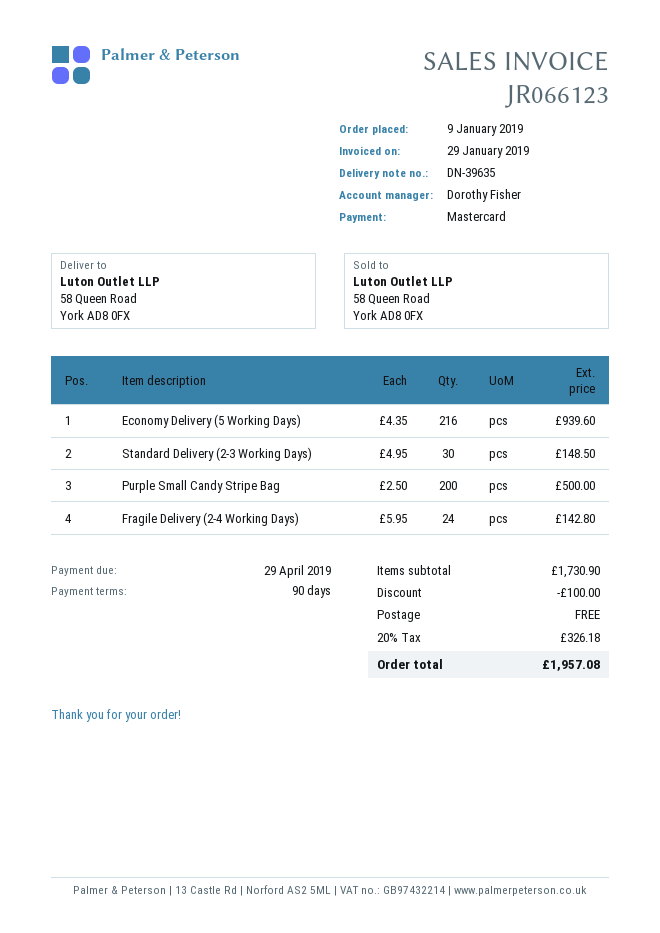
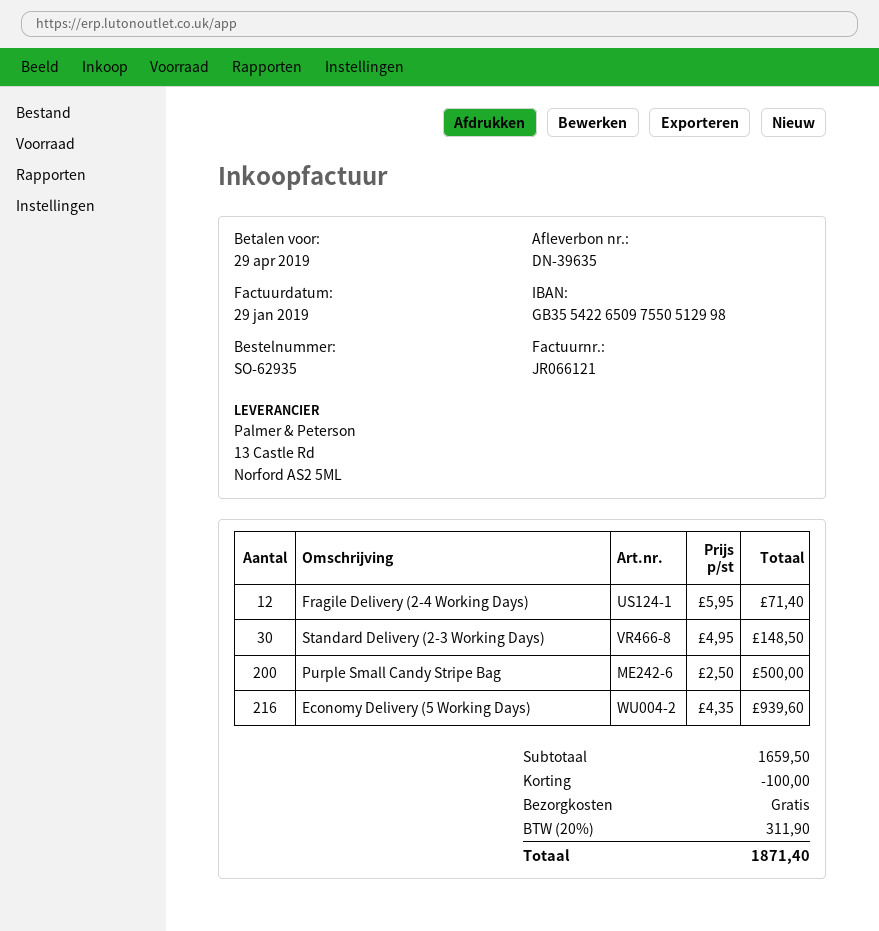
invoice number: JR066123 -> JR066121
Fragile Delivery (2-4 Working Days): 24 x 5.95 = 142.80 -> 12 x 5.95 = 71.40
subtotal: 1730.90 -> 1659.50
tax: 20% = 326.18 -> 20% = 311.90
total: 1957.08 -> 1871.40

